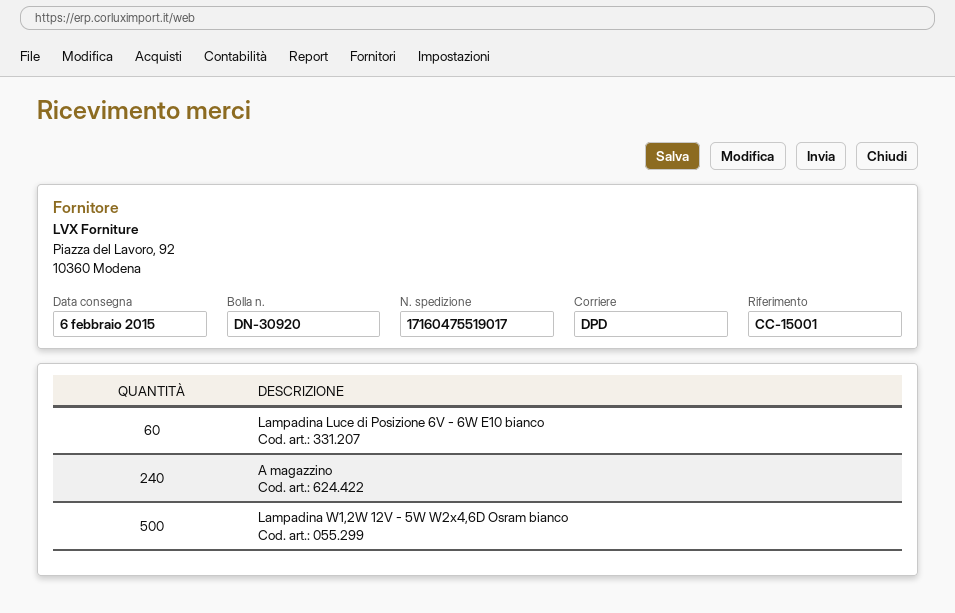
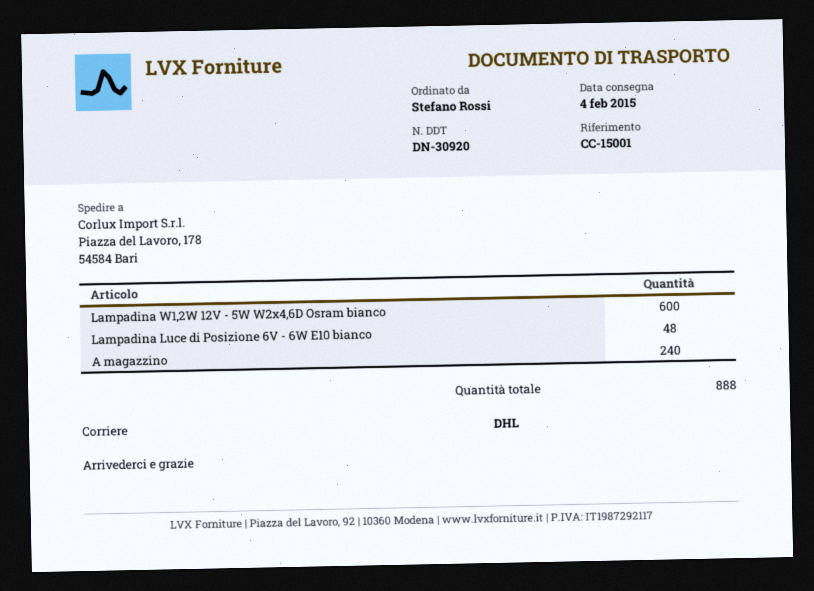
delivery date: 2015-02-06 -> 2015-02-04
shipping method: DPD -> DHL
Lampadina Luce di Posizione 6V - 6W E10 bianco: 60 -> 48
Lampadina W1,2W 12V - 5W W2x4,6D Osram bianco: 500 -> 600

